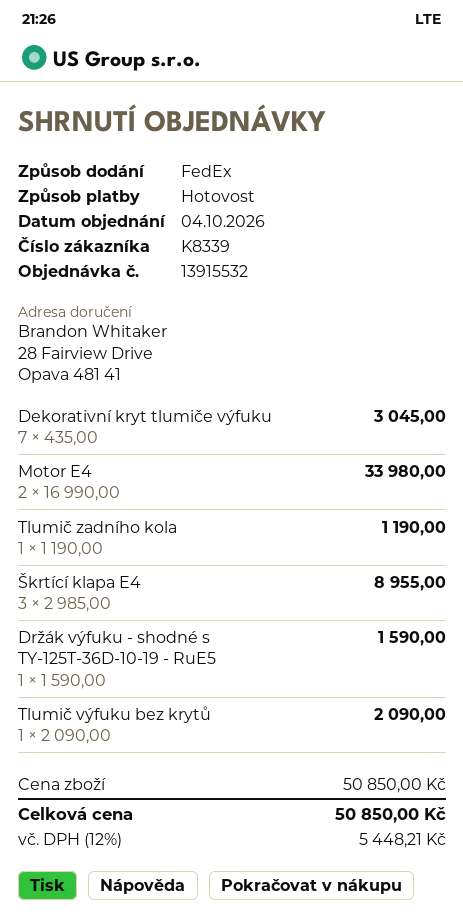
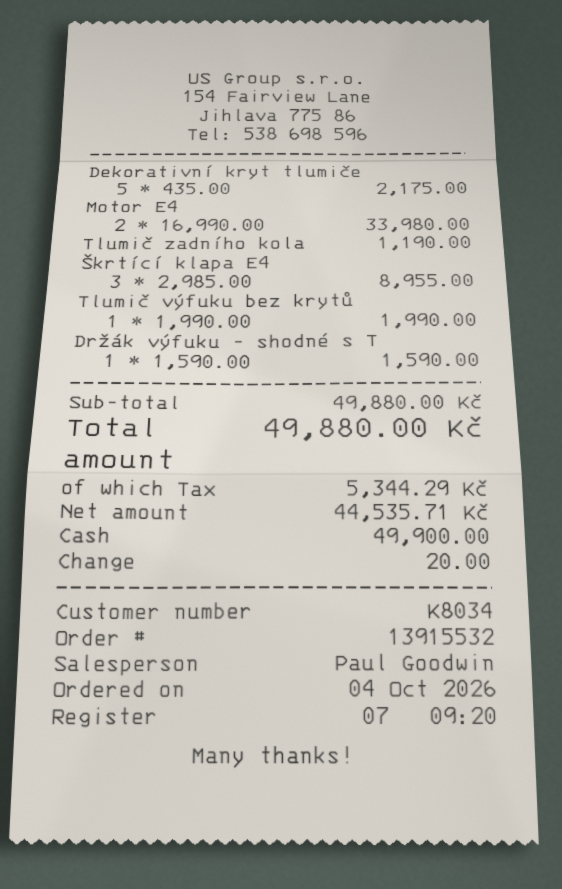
customer number: K8339 -> K8034
Dekorativní kryt tlumiče výfuku: 7 x 435.00 = 3045.00 -> 5 x 435.00 = 2175.00
Tlumič výfuku bez krytů: 1 x 2090.00 = 2090.00 -> 1 x 1990.00 = 1990.00
subtotal: 50850.00 -> 49880.00
tax: 5448.21 -> 5344.29
total: 50850.00 -> 49880.00

